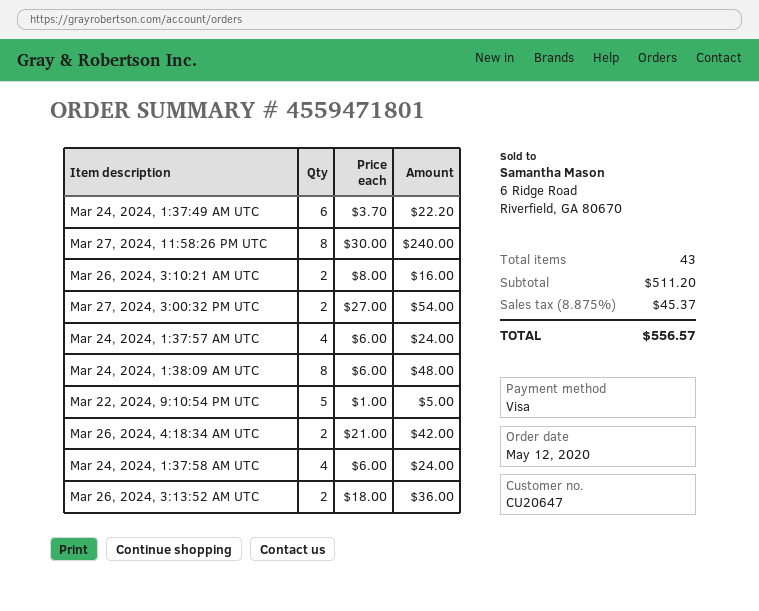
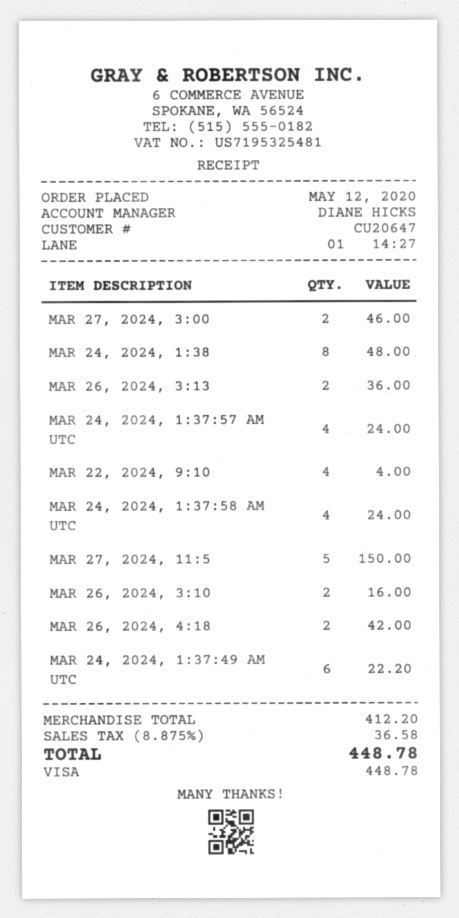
Mar 27, 2024, 11:58:26 PM UTC: 8 for 240.00 -> 5 for 150.00
Mar 27, 2024, 3:00:32 PM UTC: 2 for 54.00 -> 2 for 46.00
Mar 22, 2024, 9:10:54 PM UTC: 5 for 5.00 -> 4 for 4.00
subtotal: 511.20 -> 412.20
tax: 8.875% = 45.37 -> 8.875% = 36.58
total: 556.57 -> 448.78

